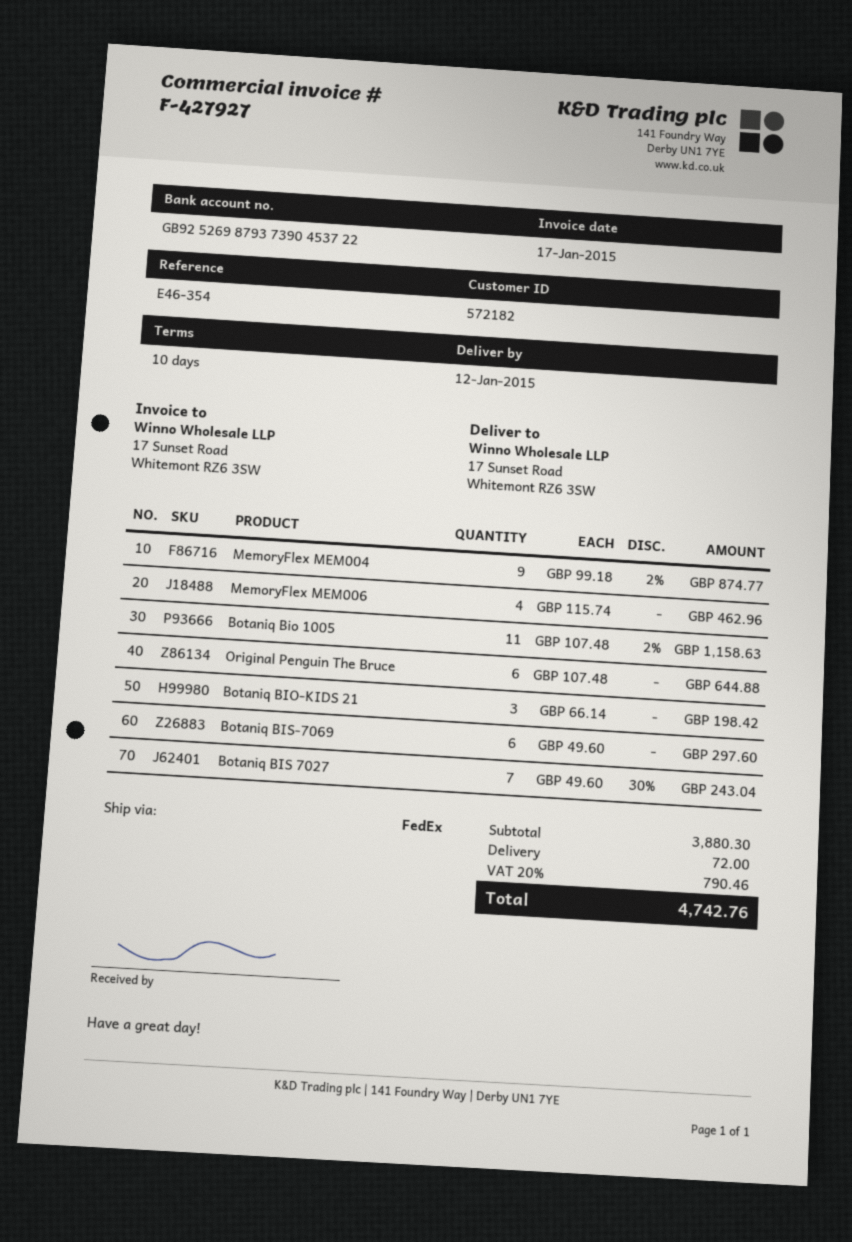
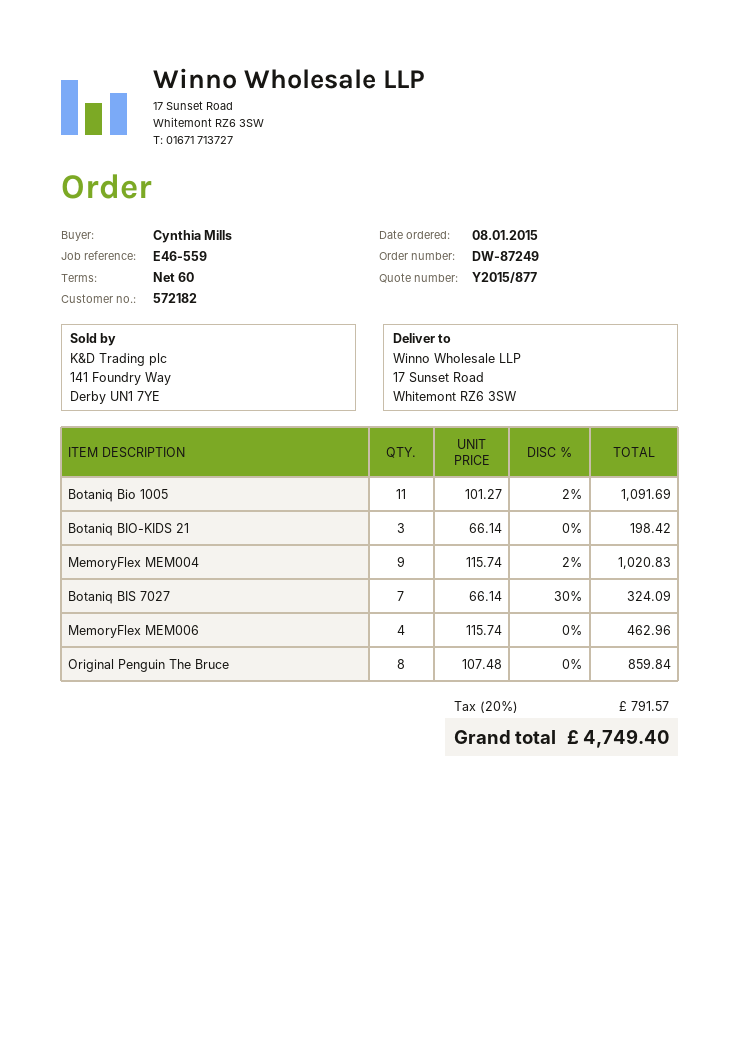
payment terms: 10 days -> 60 days
reference: E46-354 -> E46-559
MemoryFlex MEM004: 9 x 99.18 - 2% = 874.77 -> 9 x 115.74 - 2% = 1020.83
Botaniq Bio 1005: 11 x 107.48 - 2% = 1158.63 -> 11 x 101.27 - 2% = 1091.69
Original Penguin The Bruce: 6 x 107.48 = 644.88 -> 8 x 107.48 = 859.84
Botaniq BIS-7069: 6 x 49.60 = 297.60 -> none
Botaniq BIS 7027: 7 x 49.60 - 30% = 243.04 -> 7 x 66.14 - 30% = 324.09
shipping: 72.00 -> none
tax: 20% = 790.46 -> 20% = 791.57
total: 4742.76 -> 4749.40

